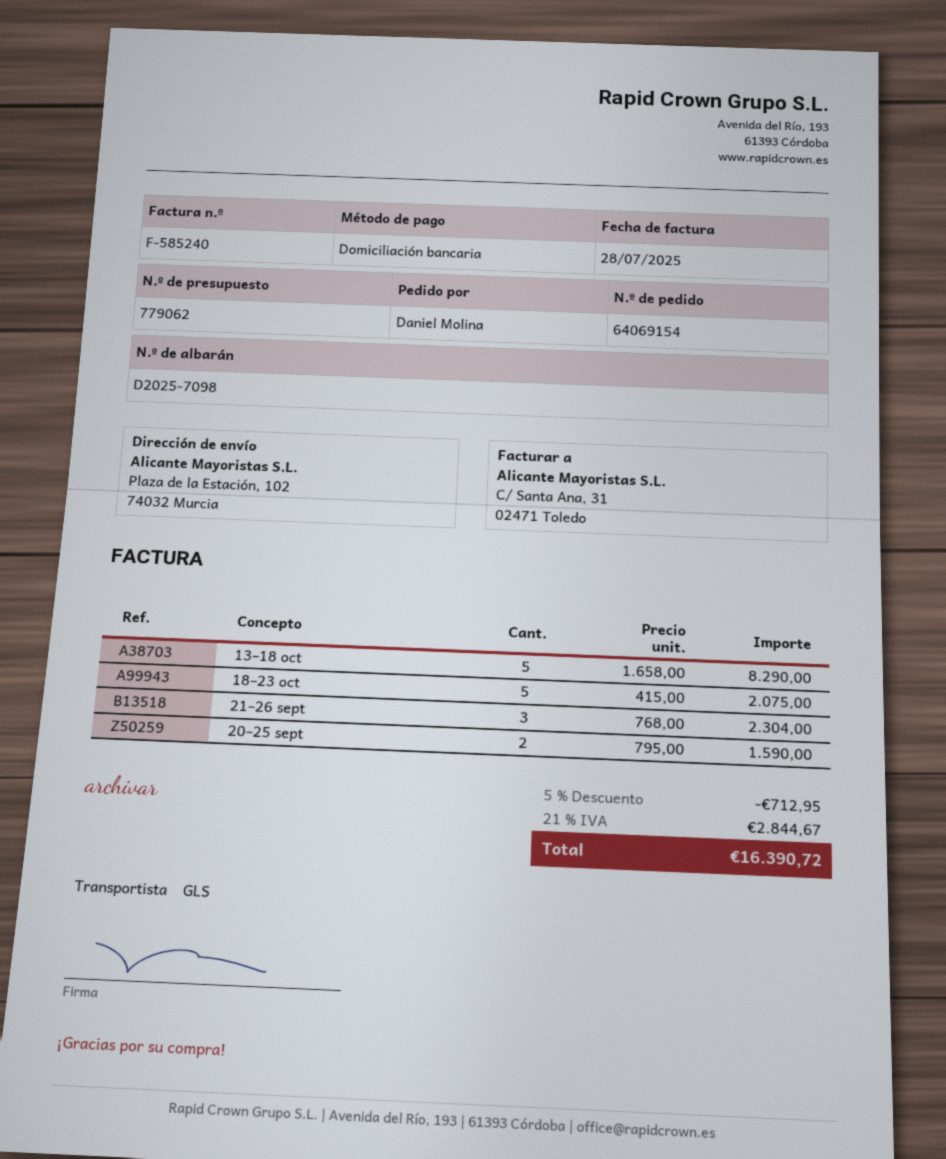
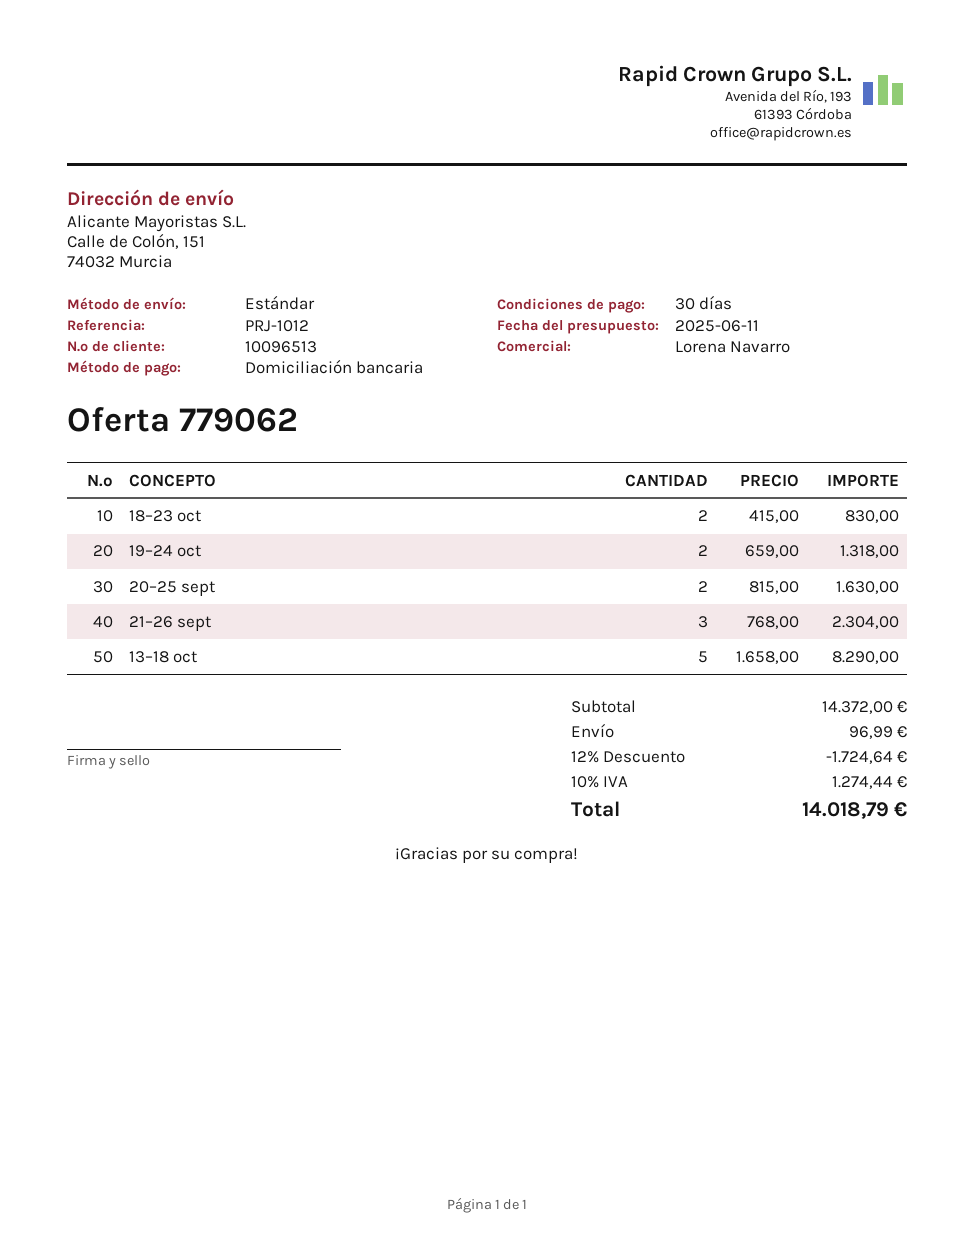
shipping method: GLS -> standard
ship to: Plaza de la Estación, 102, 74032 Murcia -> Calle de Colón, 151, 74032 Murcia
18–23 oct: 5 x 415.00 = 2075.00 -> 2 x 415.00 = 830.00
20–25 sept: 2 x 795.00 = 1590.00 -> 2 x 815.00 = 1630.00
19–24 oct: none -> 2 x 659.00 = 1318.00
discount: 5% = 712.95 -> 12% = 1724.64
shipping: none -> 96.99
tax: 21% = 2844.67 -> 10% = 1274.44
total: 16390.72 -> 14018.79

